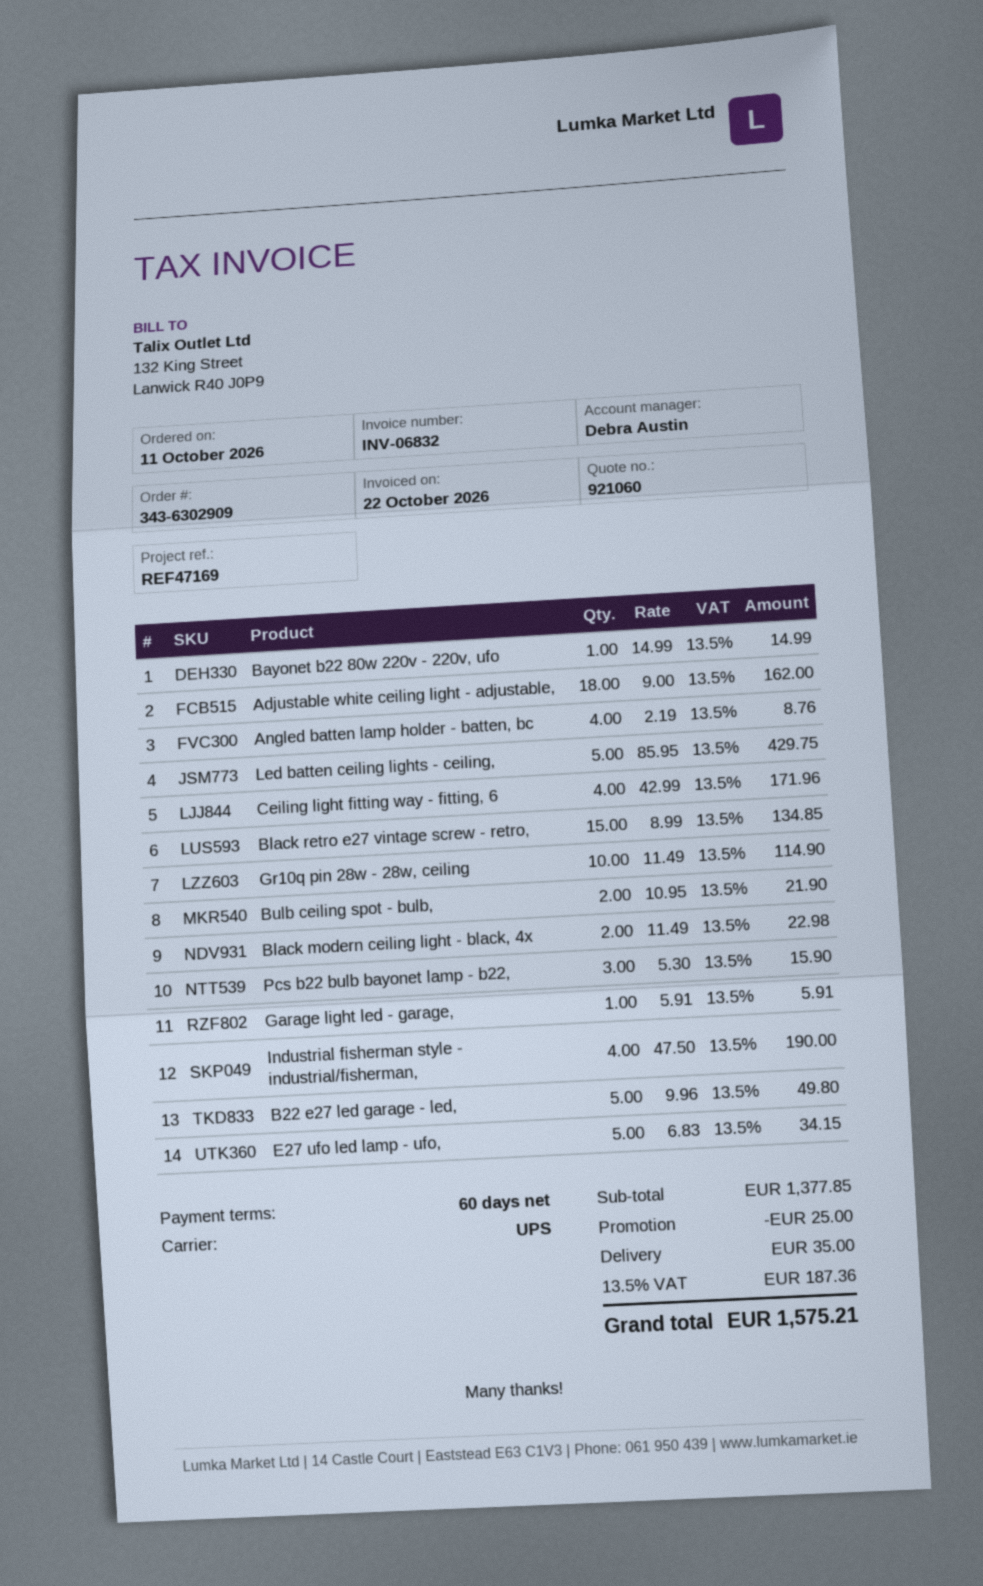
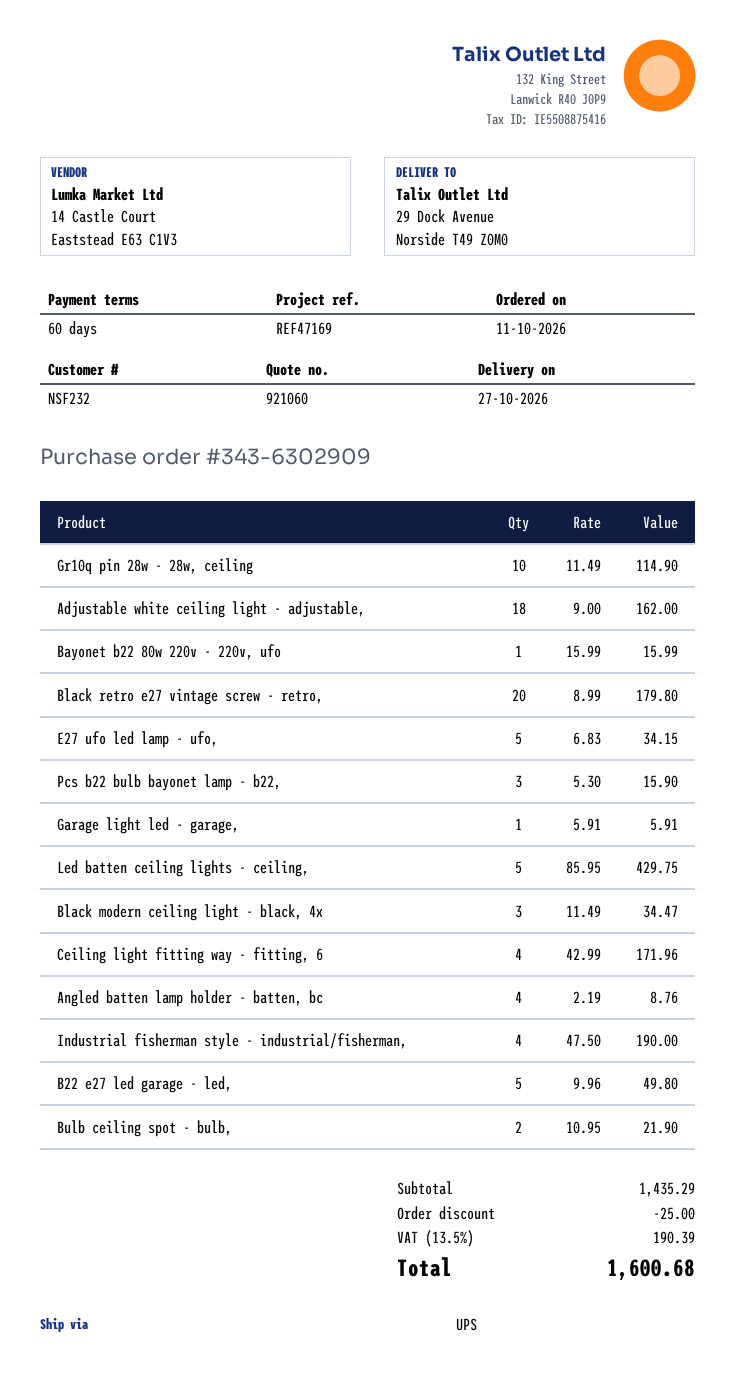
Bayonet b22 80w 220v - 220v, ufo: 1 x 14.99 = 14.99 -> 1 x 15.99 = 15.99
Black retro e27 vintage screw - retro,: 15 x 8.99 = 134.85 -> 20 x 8.99 = 179.80
Black modern ceiling light - black, 4x: 2 x 11.49 = 22.98 -> 3 x 11.49 = 34.47
subtotal: 1377.85 -> 1435.29
shipping: 35.00 -> none
tax: 13.5% = 187.36 -> 13.5% = 190.39
total: 1575.21 -> 1600.68

